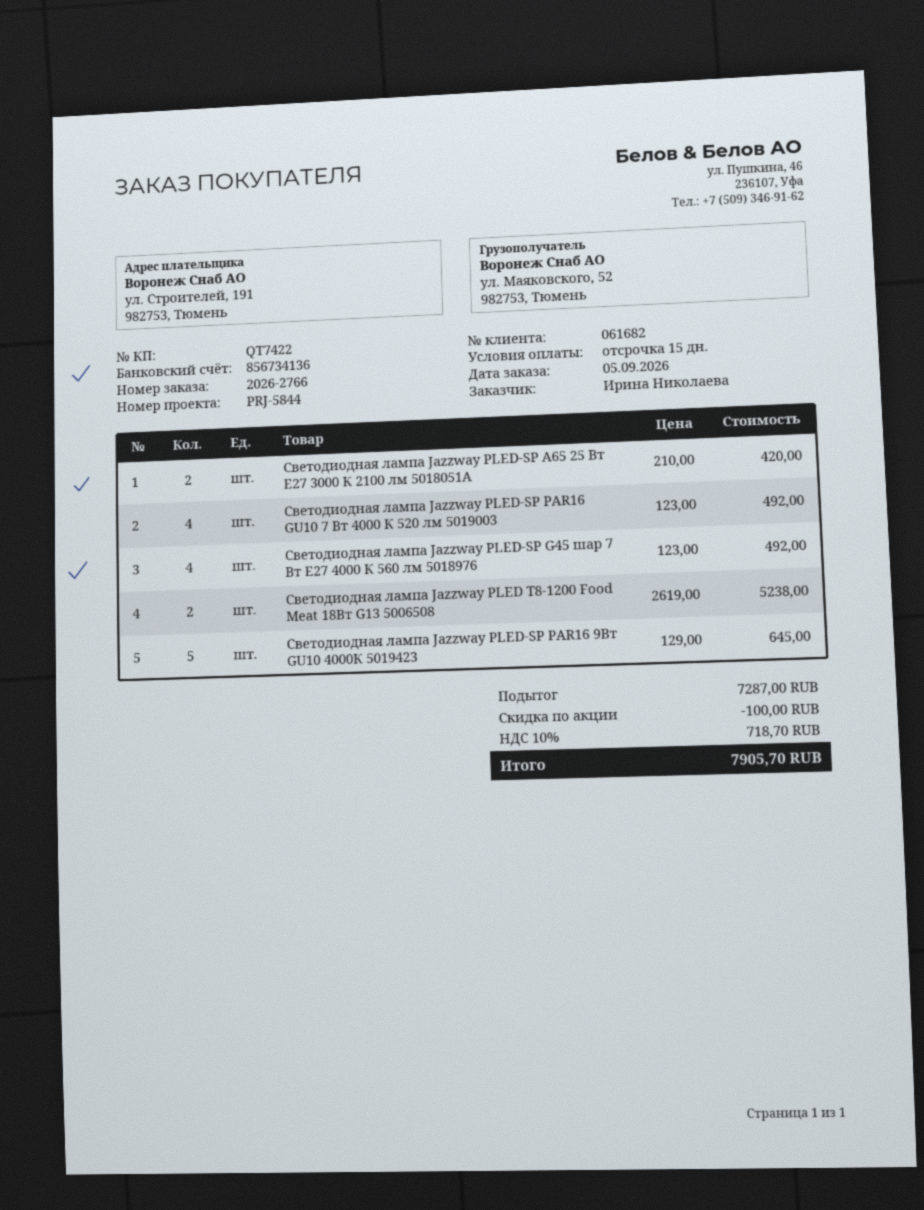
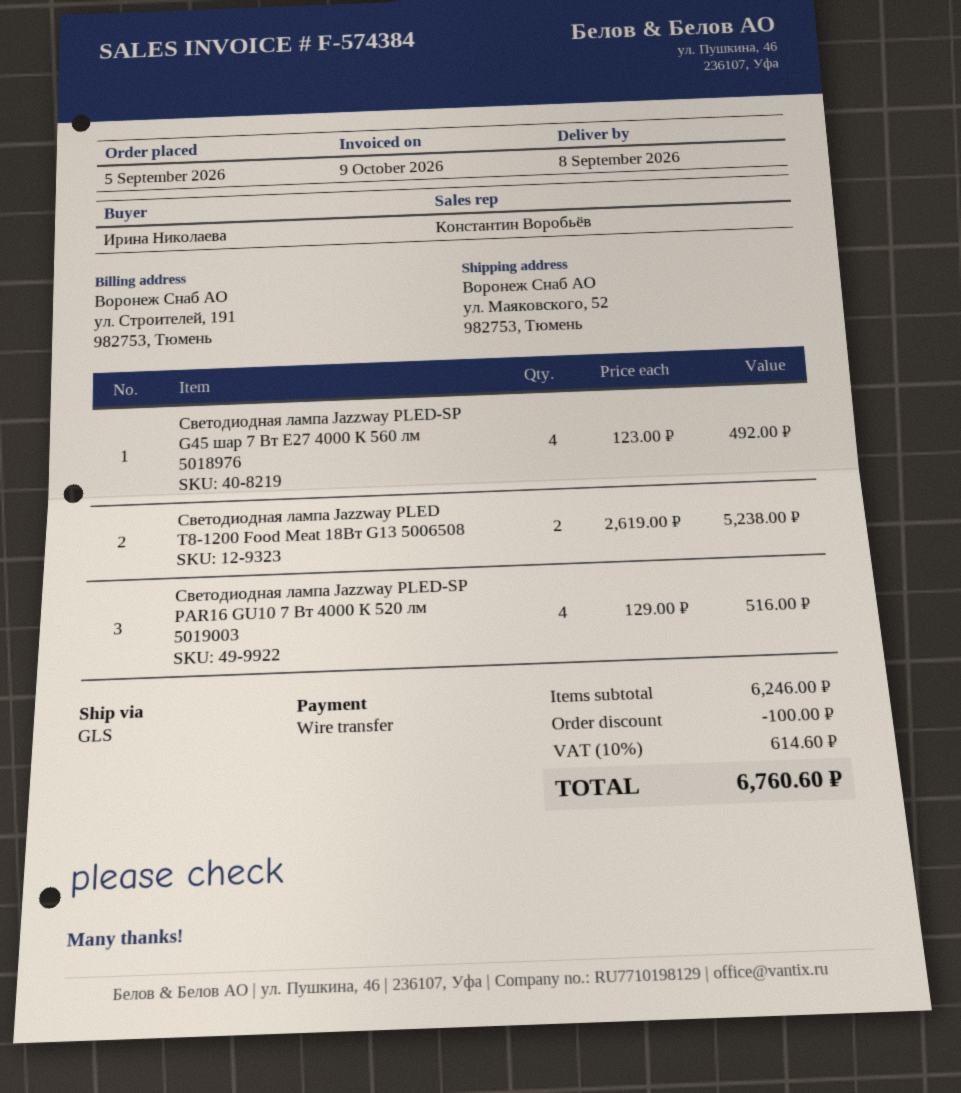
Светодиодная лампа Jazzway PLED-SP A65 25 Вт E27 3000 К 2100 лм 5018051A: 2 x 210.00 = 420.00 -> none
Светодиодная лампа Jazzway PLED-SP PAR16 GU10 7 Вт 4000 К 520 лм 5019003: 4 x 123.00 = 492.00 -> 4 x 129.00 = 516.00
Светодиодная лампа Jazzway PLED-SP PAR16 9Вт GU10 4000К 5019423: 5 x 129.00 = 645.00 -> none
subtotal: 7287.00 -> 6246.00
tax: 10% = 718.70 -> 10% = 614.60
total: 7905.70 -> 6760.60

